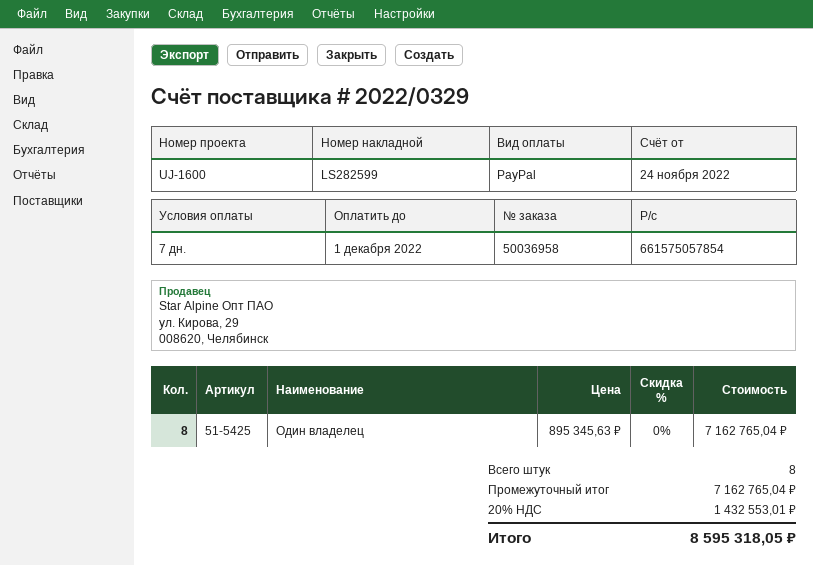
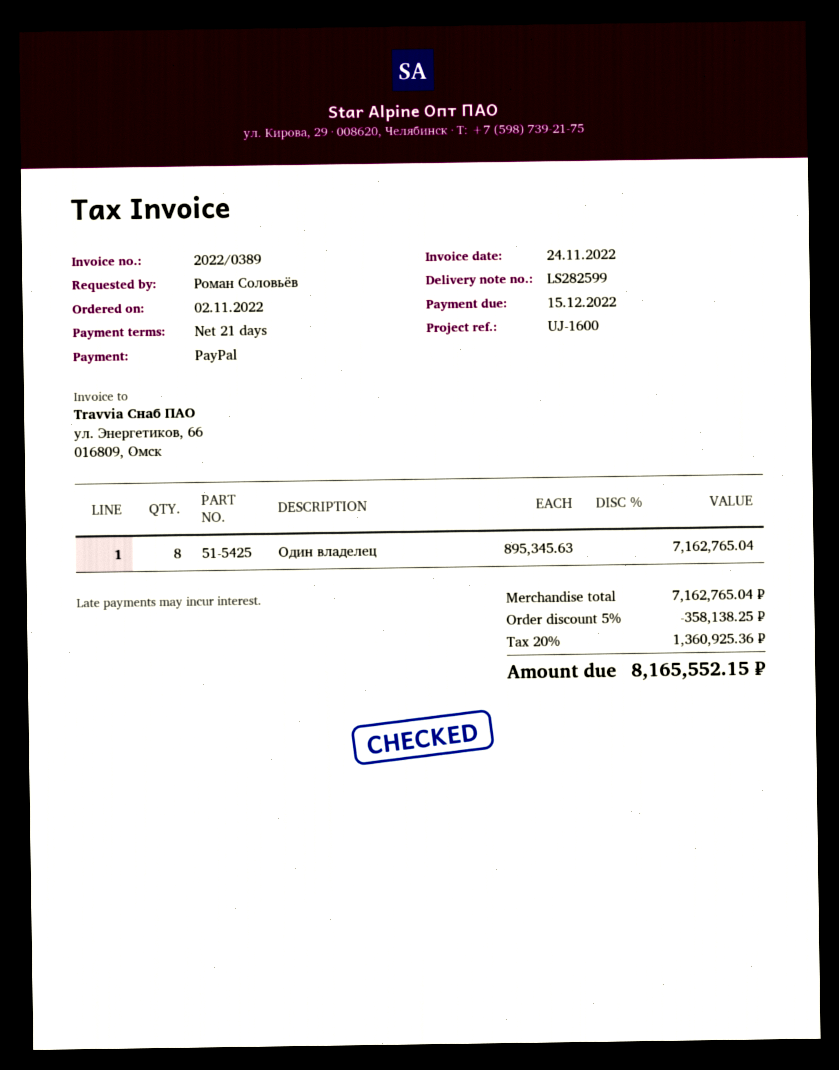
invoice number: 2022/0329 -> 2022/0389
payment terms: 7 days -> 21 days
due date: 2022-12-01 -> 2022-12-15
discount: none -> 5% = 358138.25
tax: 20% = 1432553.01 -> 20% = 1360925.36
total: 8595318.05 -> 8165552.15

